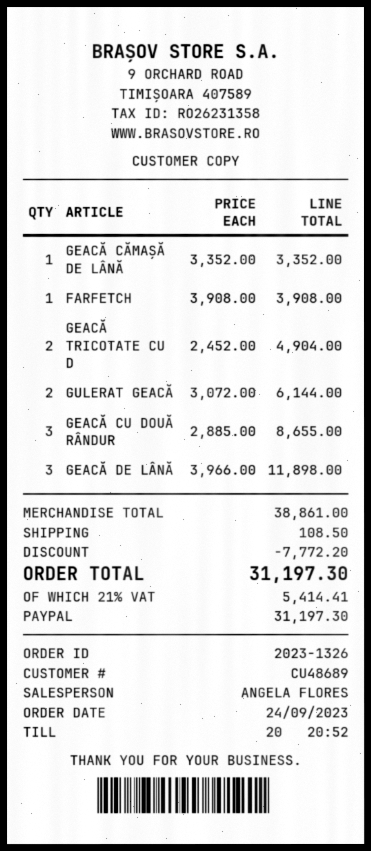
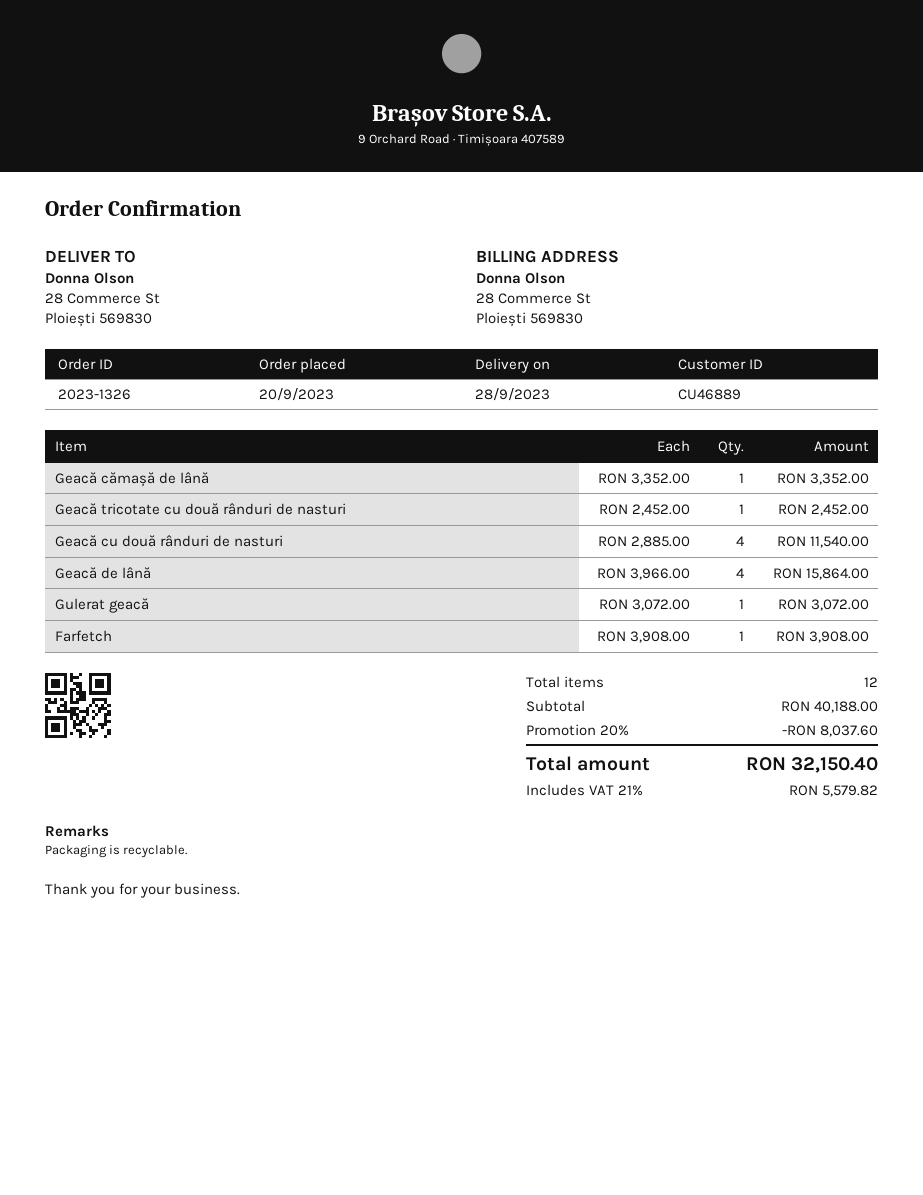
order date: 2023-09-24 -> 2023-09-20
customer number: CU48689 -> CU46889
GEACĂ TRICOTATE CU D: 2 x 2452.00 = 4904.00 -> 1 x 2452.00 = 2452.00
GULERAT GEACĂ: 2 x 3072.00 = 6144.00 -> 1 x 3072.00 = 3072.00
GEACĂ CU DOUĂ RÂNDUR: 3 x 2885.00 = 8655.00 -> 4 x 2885.00 = 11540.00
GEACĂ DE LÂNĂ: 3 x 3966.00 = 11898.00 -> 4 x 3966.00 = 15864.00
subtotal: 38861.00 -> 40188.00
discount: 7772.20 -> 8037.60
shipping: 108.50 -> none
tax: 21% = 5414.41 -> 21% = 5579.82
total: 31197.30 -> 32150.40

